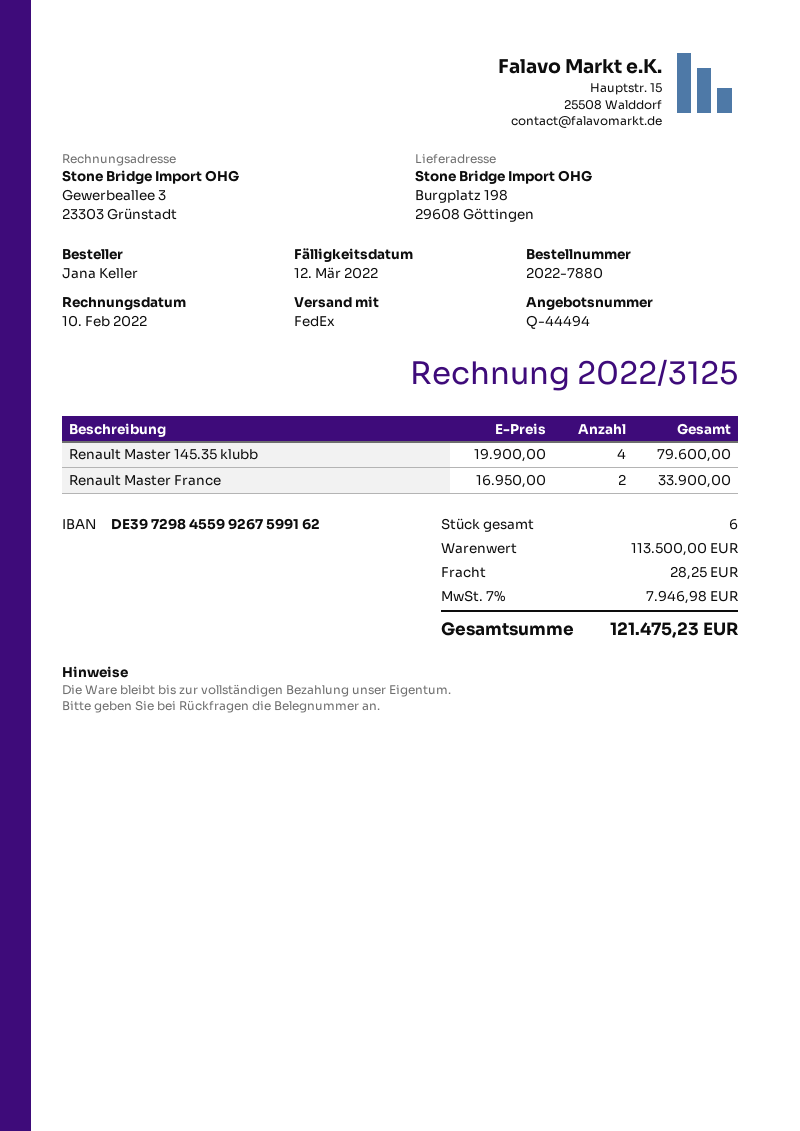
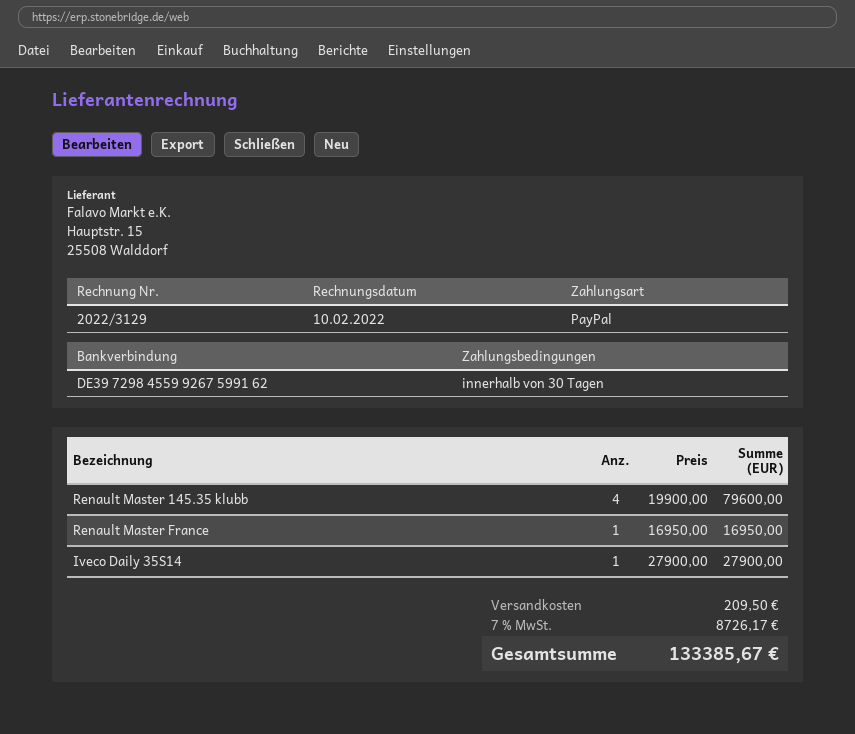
invoice number: 2022/3125 -> 2022/3129
Renault Master France: 2 x 16950.00 = 33900.00 -> 1 x 16950.00 = 16950.00
Iveco Daily 35S14: none -> 1 x 27900.00 = 27900.00
shipping: 28.25 -> 209.50
tax: 7% = 7946.98 -> 7% = 8726.17
total: 121475.23 -> 133385.67

